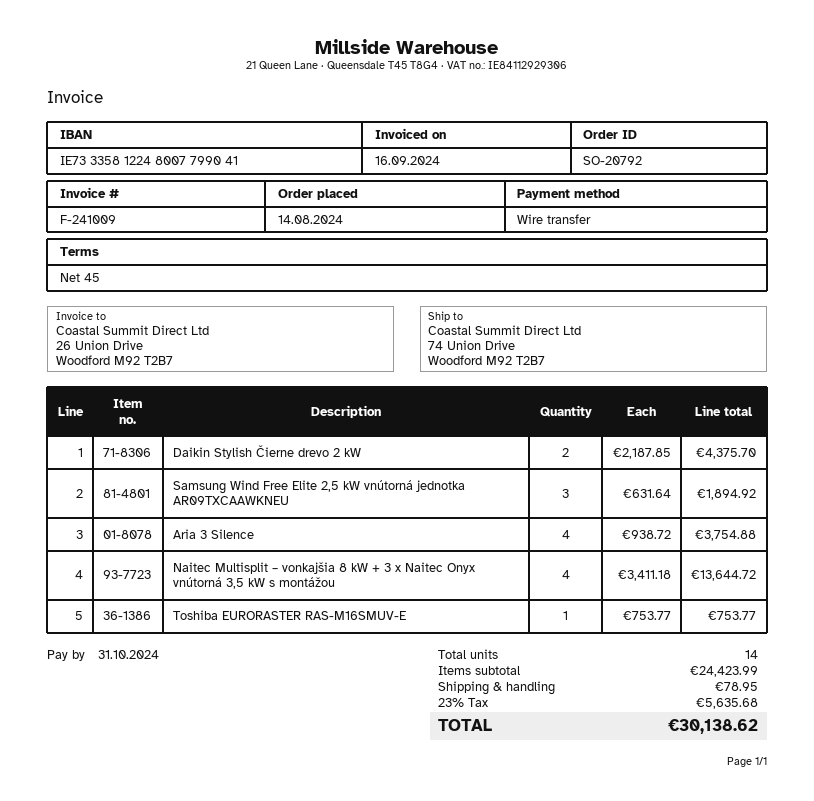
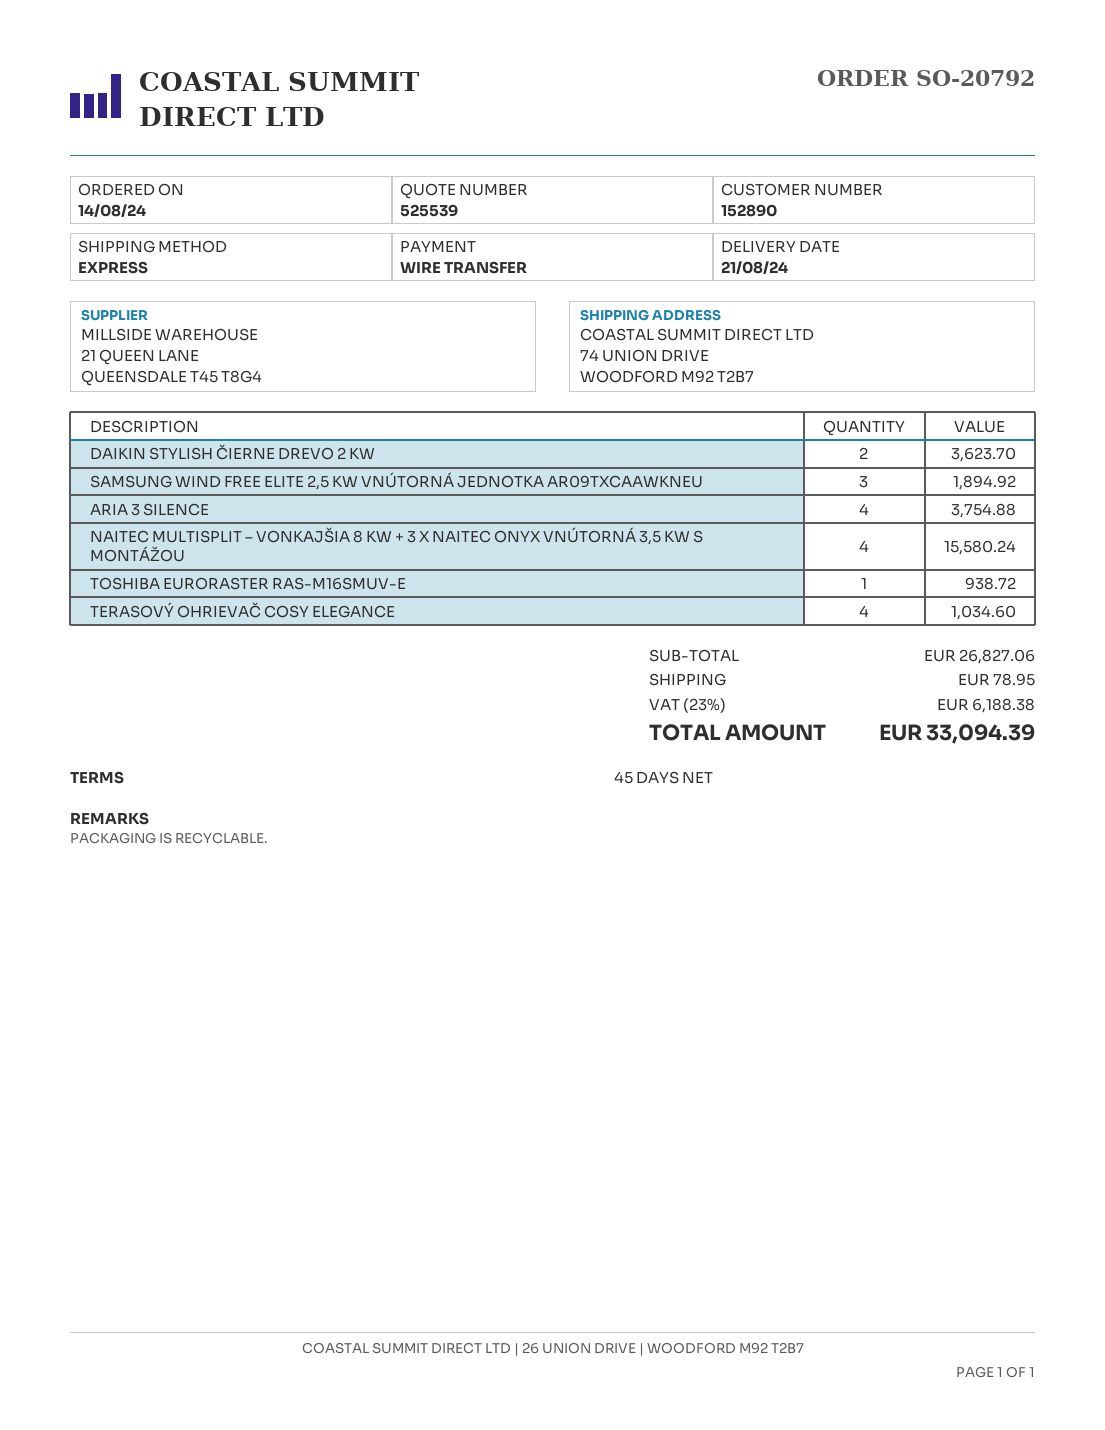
Daikin Stylish Čierne drevo 2 kW: 2 for 4375.70 -> 2 for 3623.70
Naitec Multisplit – vonkajšia 8 kW + 3 x Naitec Onyx vnútorná 3,5 kW s montážou: 4 for 13644.72 -> 4 for 15580.24
Toshiba EURORASTER RAS-M16SMUV-E: 1 for 753.77 -> 1 for 938.72
TERASOVÝ OHRIEVAČ COSY ELEGANCE: none -> 4 for 1034.60
subtotal: 24423.99 -> 26827.06
tax: 23% = 5635.68 -> 23% = 6188.38
total: 30138.62 -> 33094.39

